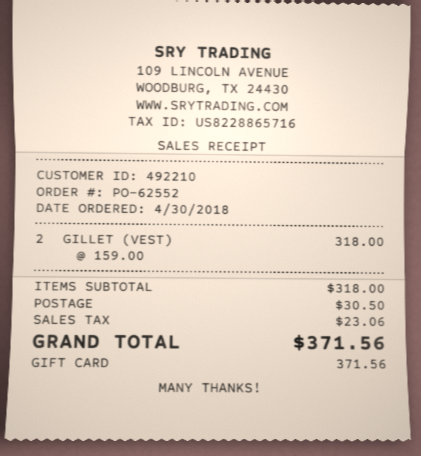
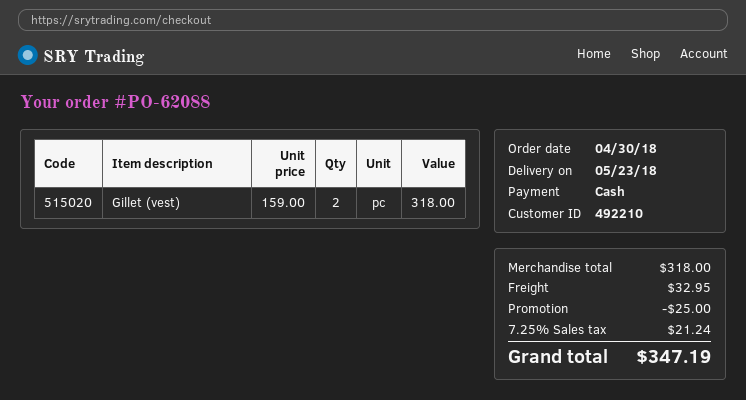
order number: PO-62552 -> PO-62088
payment method: gift card -> cash
discount: none -> 25.00
shipping: 30.50 -> 32.95
tax: 23.06 -> 21.24
total: 371.56 -> 347.19

